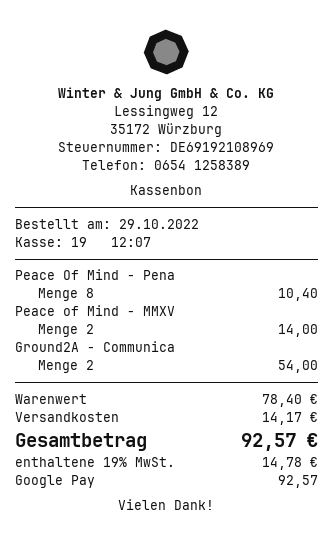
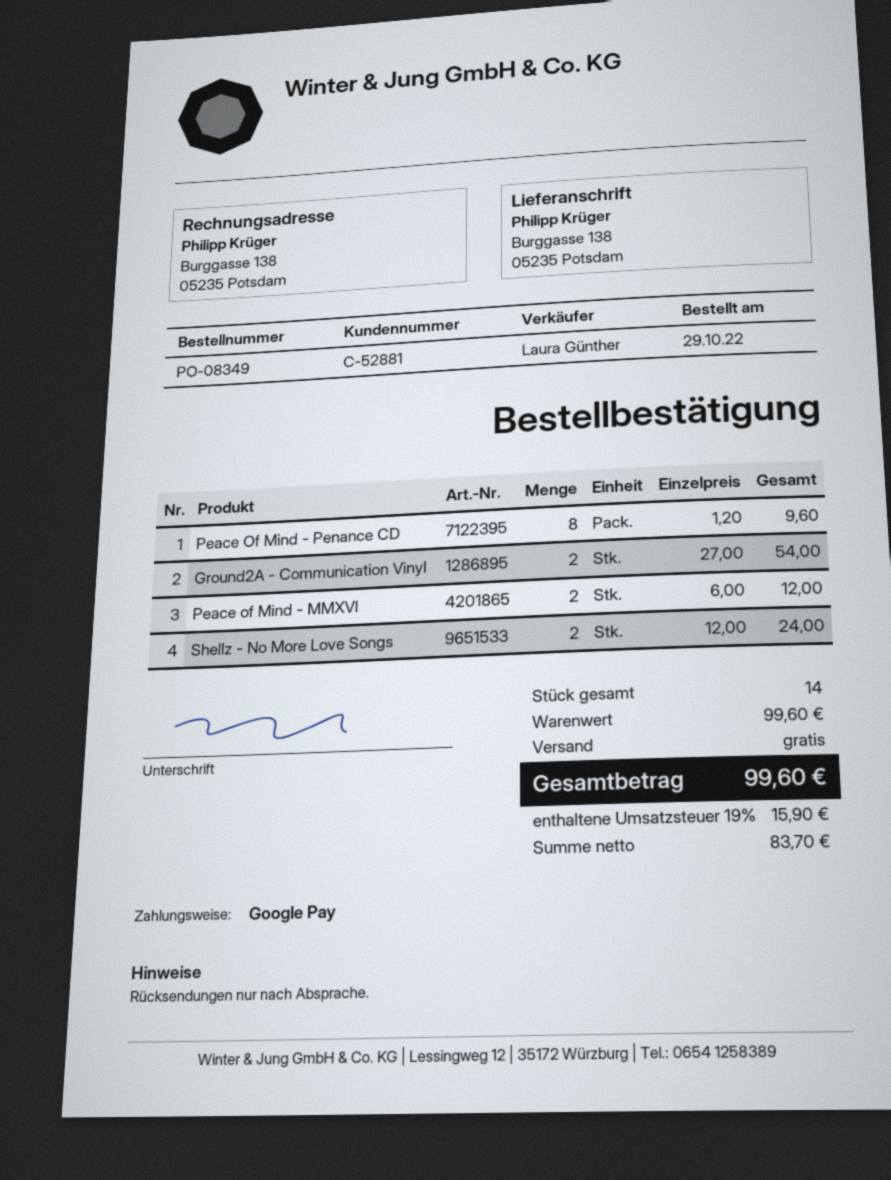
Peace Of Mind - Pena: 8 for 10.40 -> 8 for 9.60
Peace of Mind - MMXV: 2 for 14.00 -> 2 for 12.00
Shellz - No More Love Songs: none -> 2 for 24.00
subtotal: 78.40 -> 99.60
shipping: 14.17 -> 0.00
tax: 19% = 14.78 -> 19% = 15.90
total: 92.57 -> 99.60

